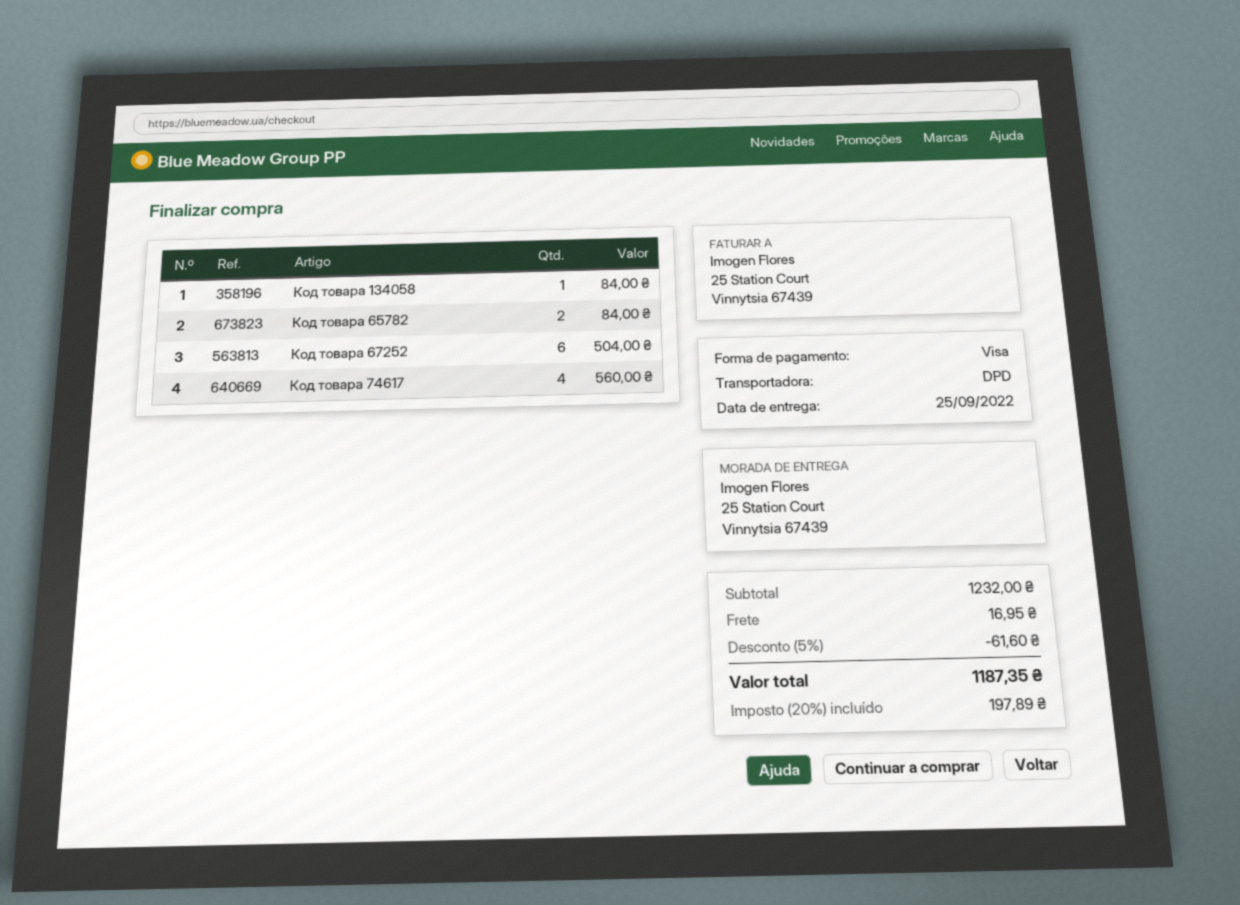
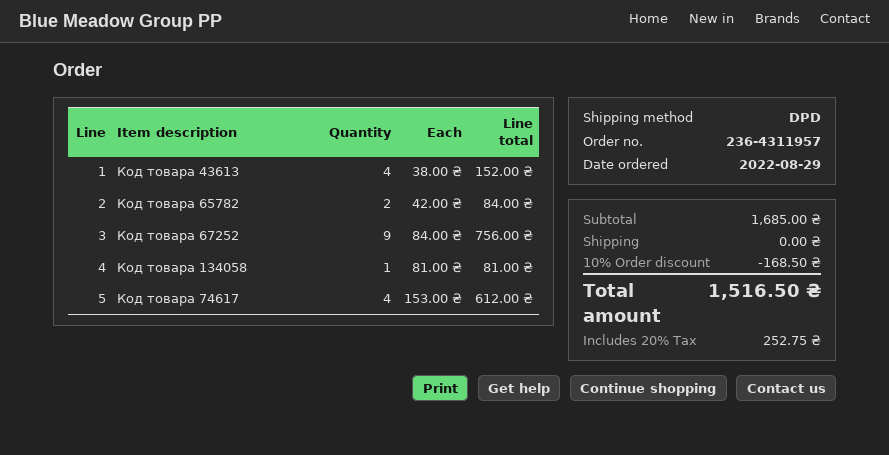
Код товара 134058: 1 for 84.00 -> 1 for 81.00
Код товара 67252: 6 for 504.00 -> 9 for 756.00
Код товара 74617: 4 for 560.00 -> 4 for 612.00
Код товара 43613: none -> 4 for 152.00
subtotal: 1232.00 -> 1685.00
discount: 5% = 61.60 -> 10% = 168.50
shipping: 16.95 -> 0.00
tax: 20% = 197.89 -> 20% = 252.75
total: 1187.35 -> 1516.50

